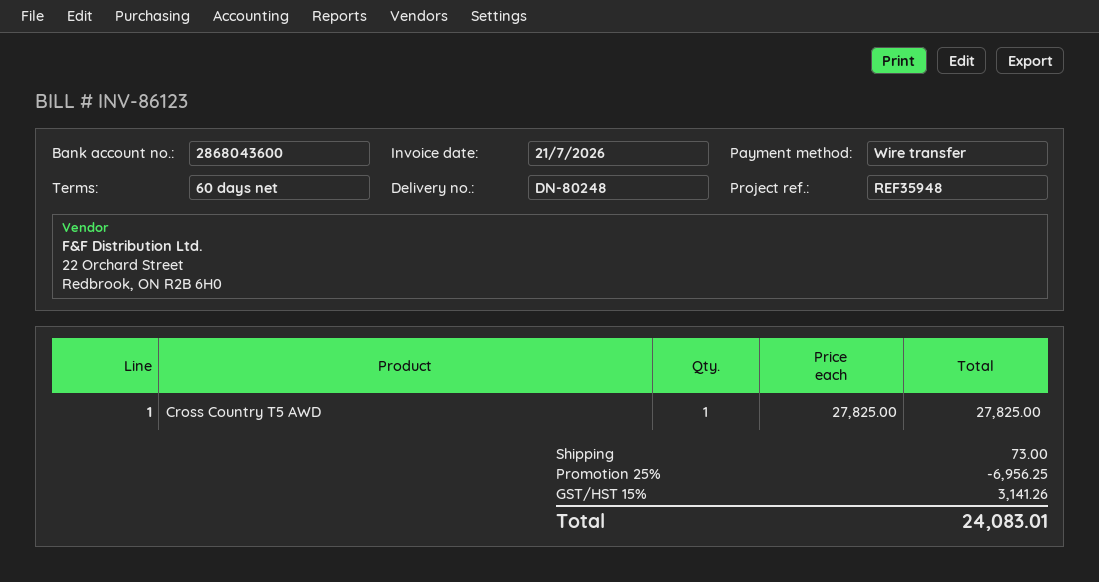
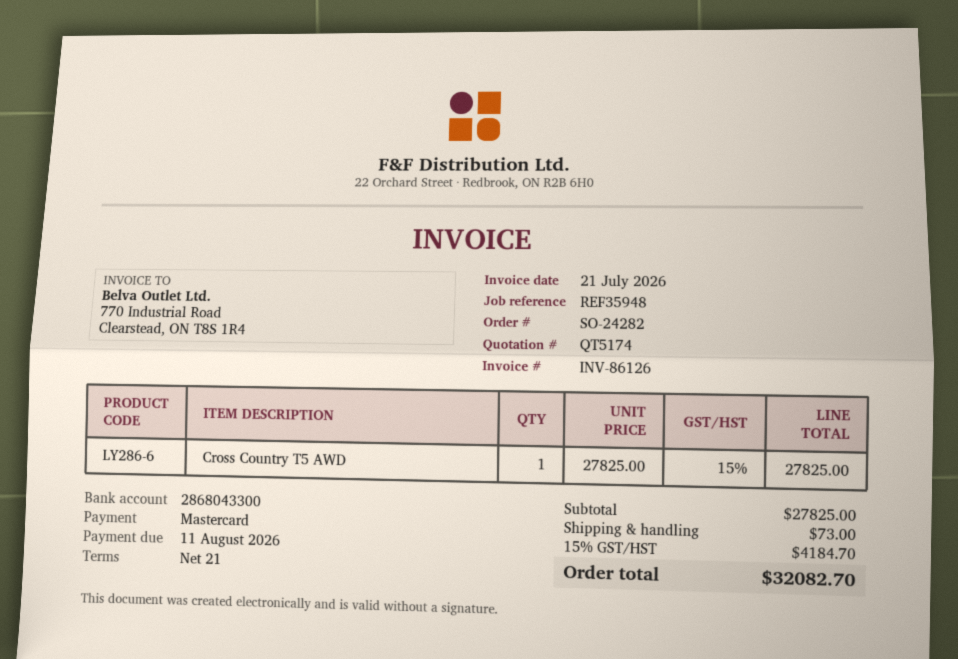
invoice number: INV-86123 -> INV-86126
payment terms: 60 days -> 21 days
payment method: bank transfer -> Mastercard
bank account: 2868043600 -> 2868043300
discount: 25% = 6956.25 -> none
tax: 15% = 3141.26 -> 15% = 4184.70
total: 24083.01 -> 32082.70

